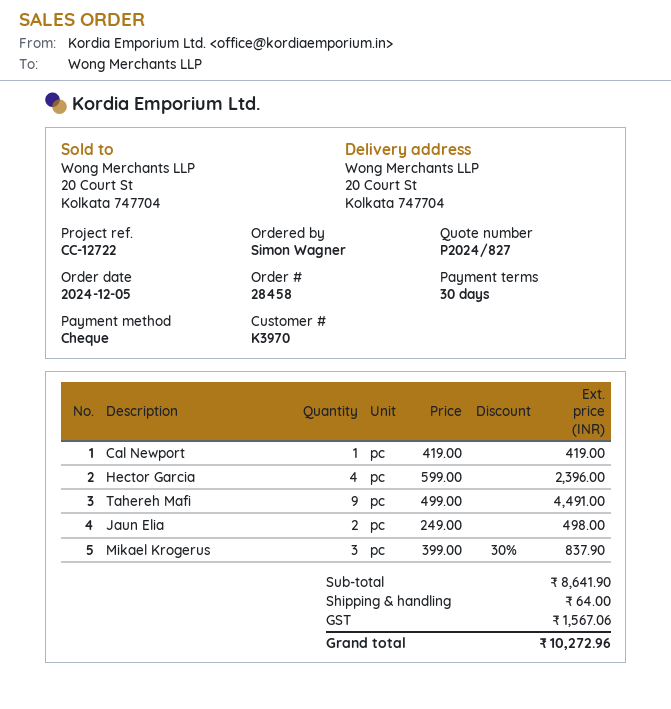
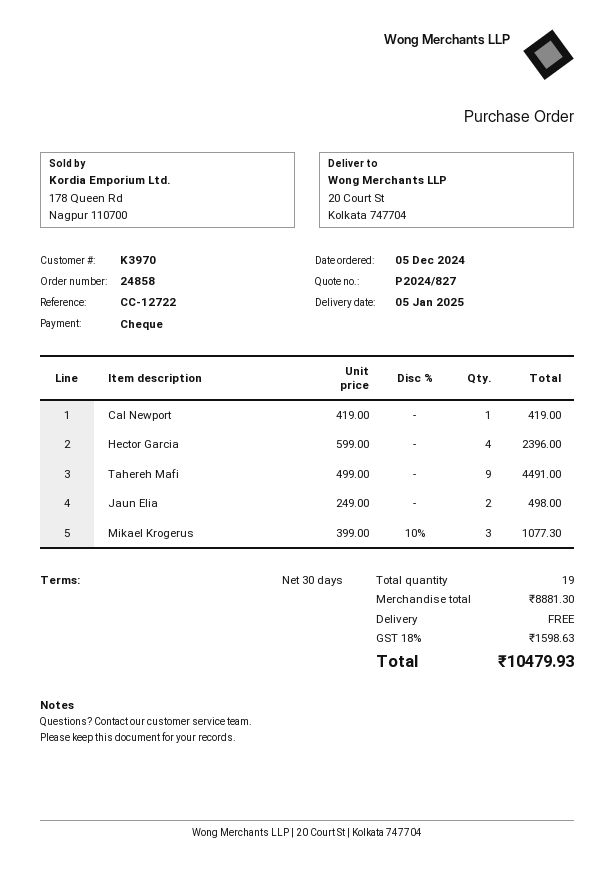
order number: 28458 -> 24858
Mikael Krogerus: 3 x 399.00 - 30% = 837.90 -> 3 x 399.00 - 10% = 1077.30
subtotal: 8641.90 -> 8881.30
shipping: 64.00 -> 0.00
tax: 1567.06 -> 1598.63
total: 10272.96 -> 10479.93

